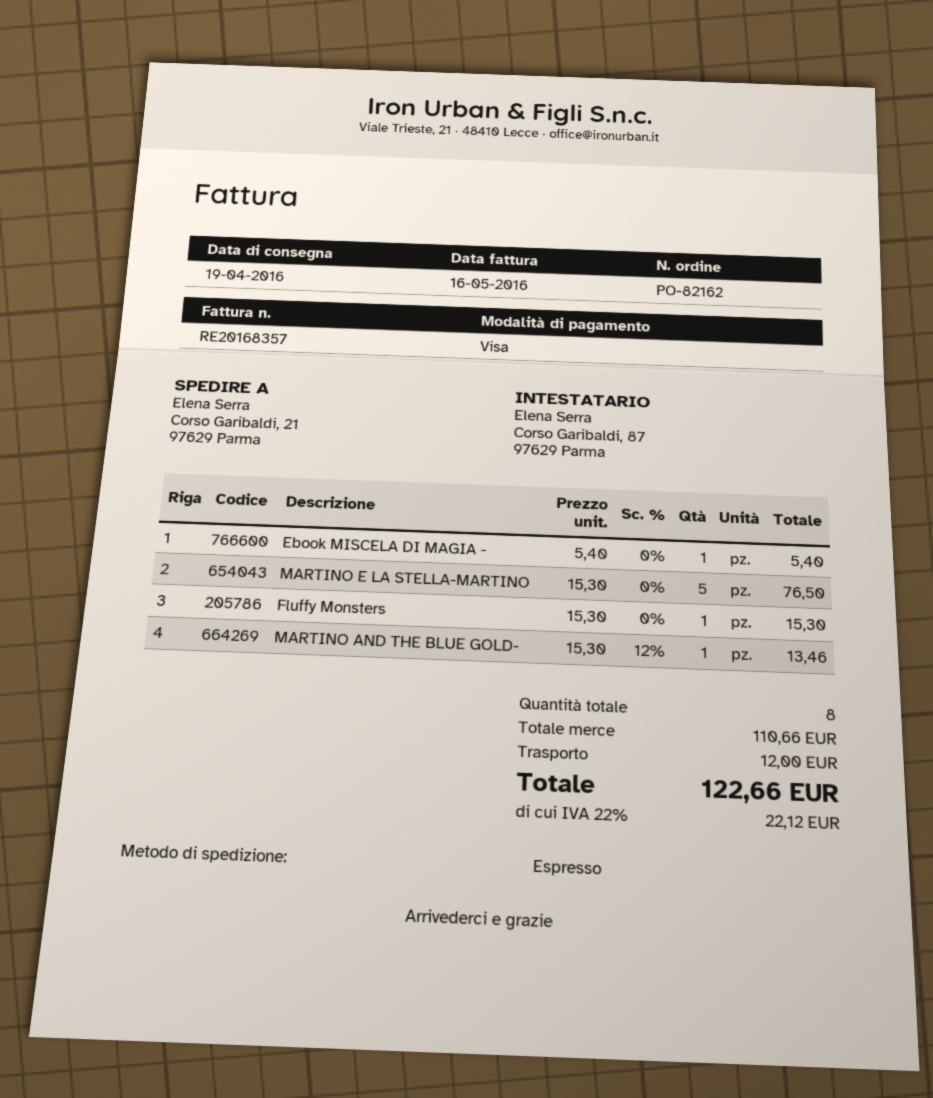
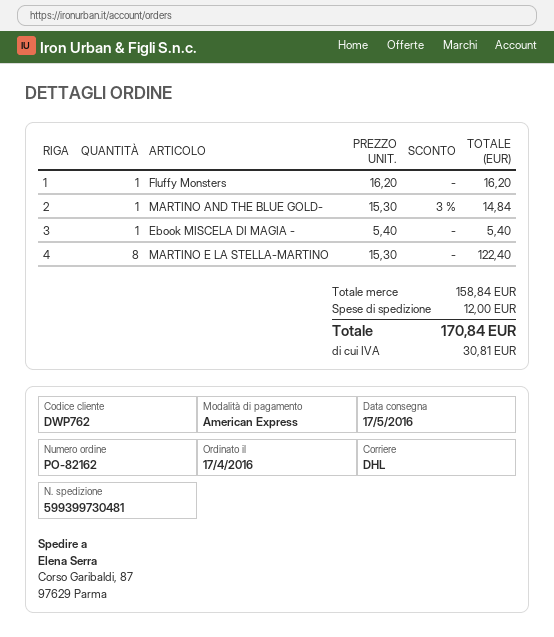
delivery date: 2016-04-19 -> 2016-05-17
payment method: Visa -> American Express
shipping method: express -> DHL
ship to: Corso Garibaldi, 21, 97629 Parma -> Corso Garibaldi, 87, 97629 Parma
MARTINO E LA STELLA-MARTINO: 5 x 15.30 = 76.50 -> 8 x 15.30 = 122.40
Fluffy Monsters: 1 x 15.30 = 15.30 -> 1 x 16.20 = 16.20
MARTINO AND THE BLUE GOLD-: 1 x 15.30 - 12% = 13.46 -> 1 x 15.30 - 3% = 14.84
subtotal: 110.66 -> 158.84
tax: 22.12 -> 30.81
total: 122.66 -> 170.84

